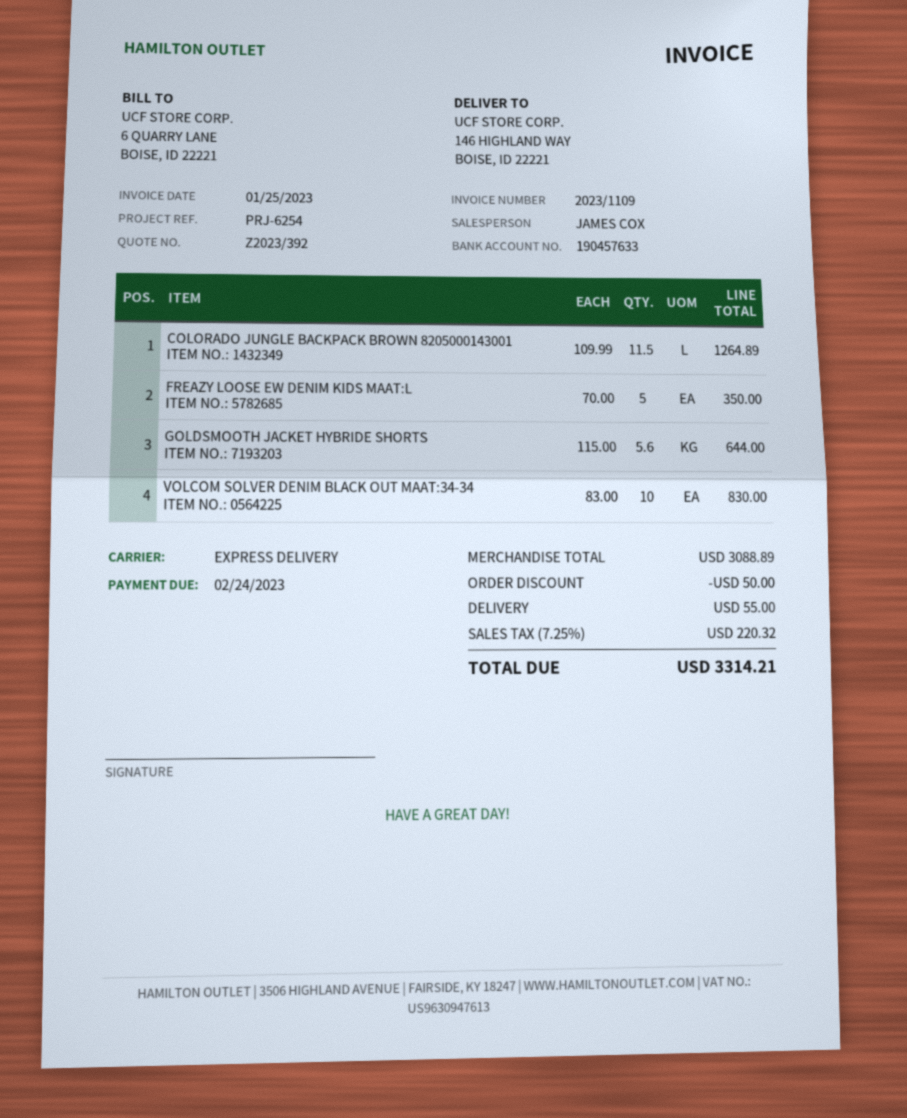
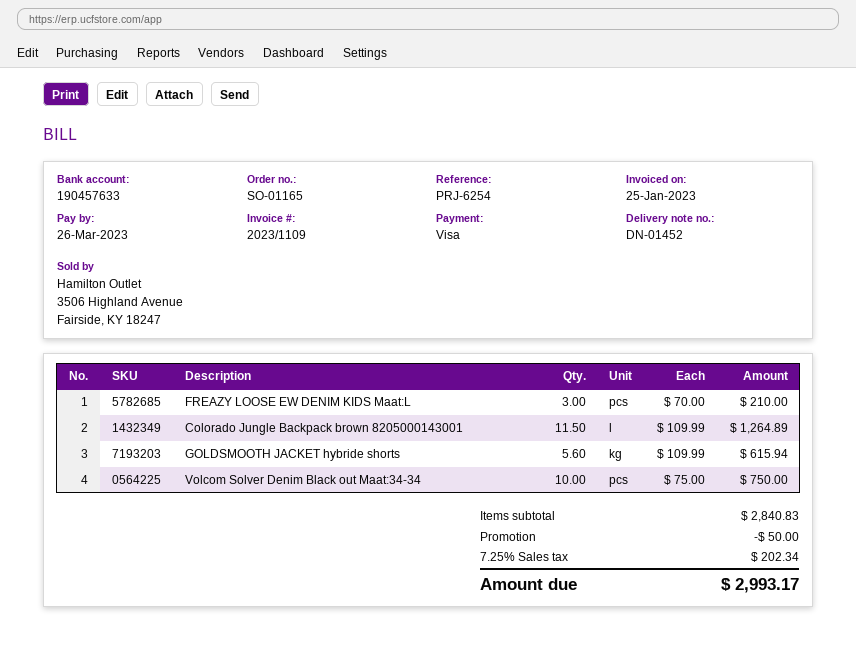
due date: 2023-02-24 -> 2023-03-26
FREAZY LOOSE EW DENIM KIDS MAAT:L: 5 x 70.00 = 350.00 -> 3 x 70.00 = 210.00
GOLDSMOOTH JACKET HYBRIDE SHORTS: 5.6 x 115.00 = 644.00 -> 5.6 x 109.99 = 615.94
VOLCOM SOLVER DENIM BLACK OUT MAAT:34-34: 10 x 83.00 = 830.00 -> 10 x 75.00 = 750.00
subtotal: 3088.89 -> 2840.83
shipping: 55.00 -> none
tax: 7.25% = 220.32 -> 7.25% = 202.34
total: 3314.21 -> 2993.17

